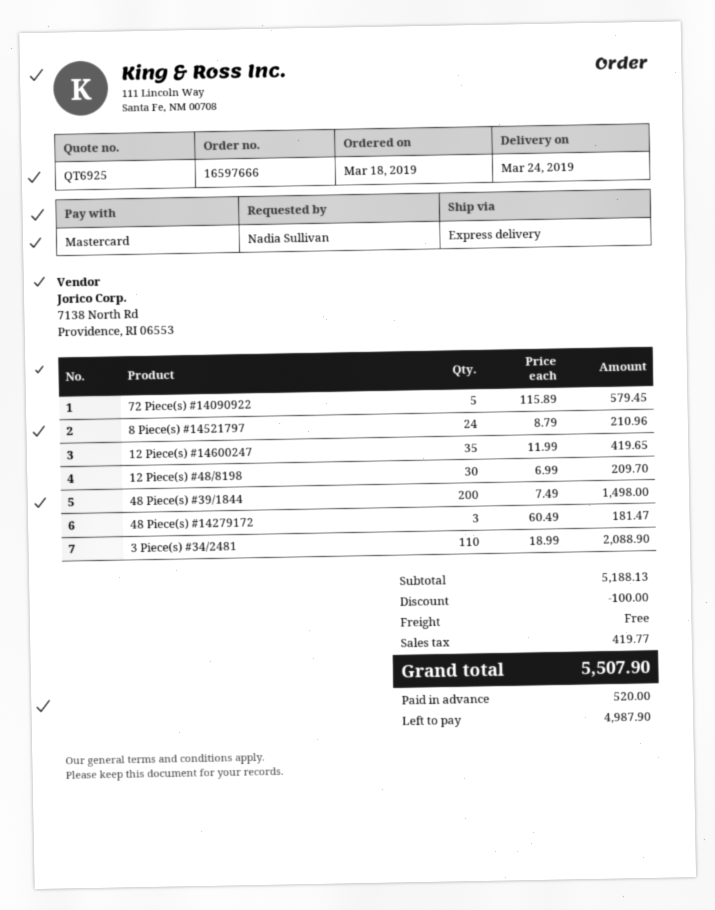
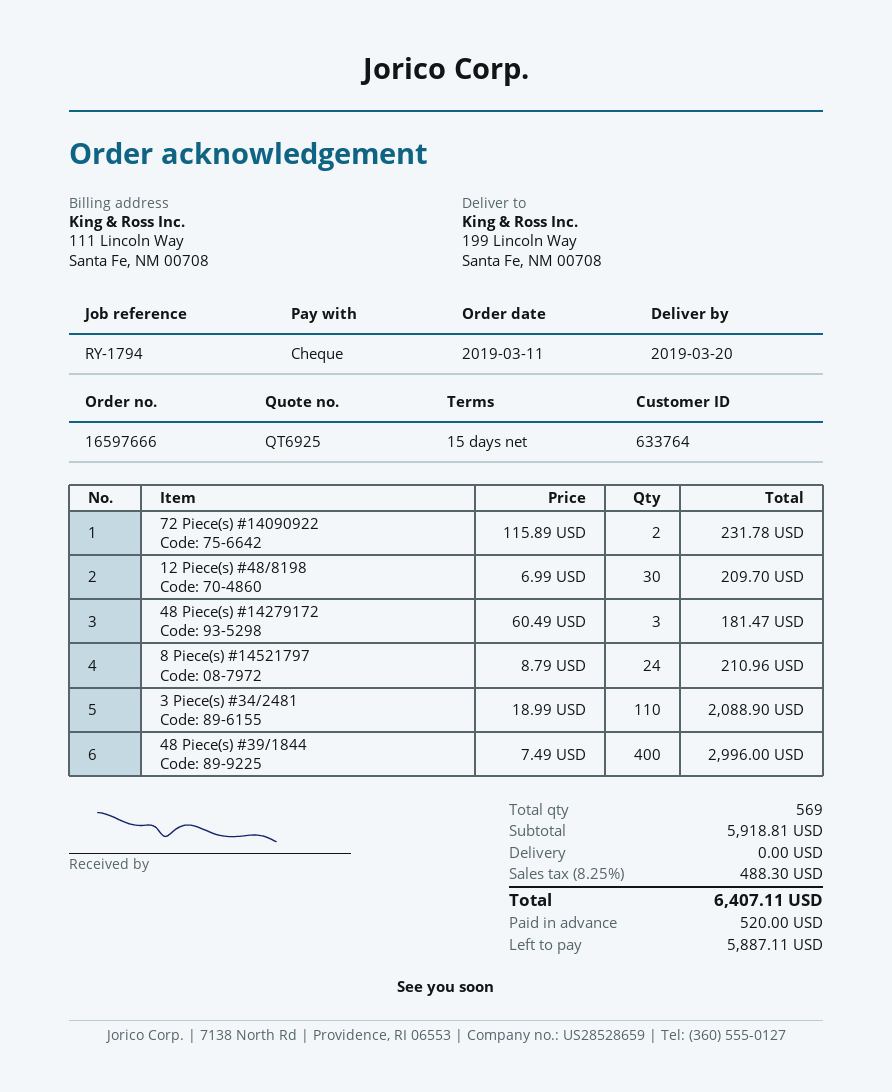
order date: 2019-03-18 -> 2019-03-11
delivery date: 2019-03-24 -> 2019-03-20
payment method: Mastercard -> cheque
72 Piece(s) #14090922: 5 x 115.89 = 579.45 -> 2 x 115.89 = 231.78
12 Piece(s) #14600247: 35 x 11.99 = 419.65 -> none
48 Piece(s) #39/1844: 200 x 7.49 = 1498.00 -> 400 x 7.49 = 2996.00
subtotal: 5188.13 -> 5918.81
discount: 100.00 -> none
tax: 419.77 -> 488.30
total: 5507.90 -> 6407.11
balance: 4987.90 -> 5887.11

